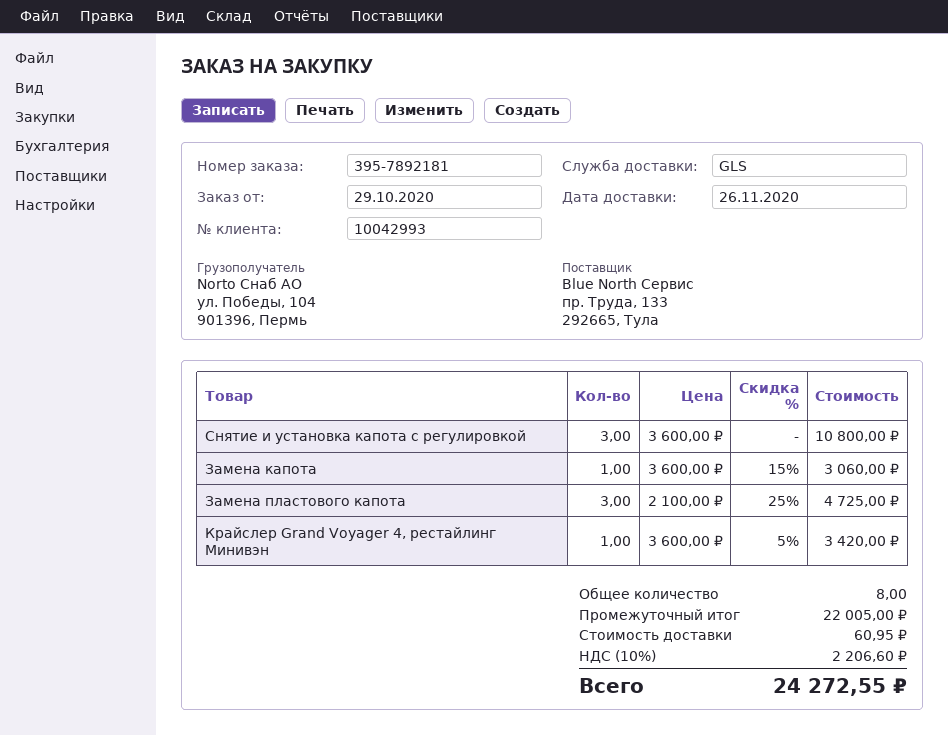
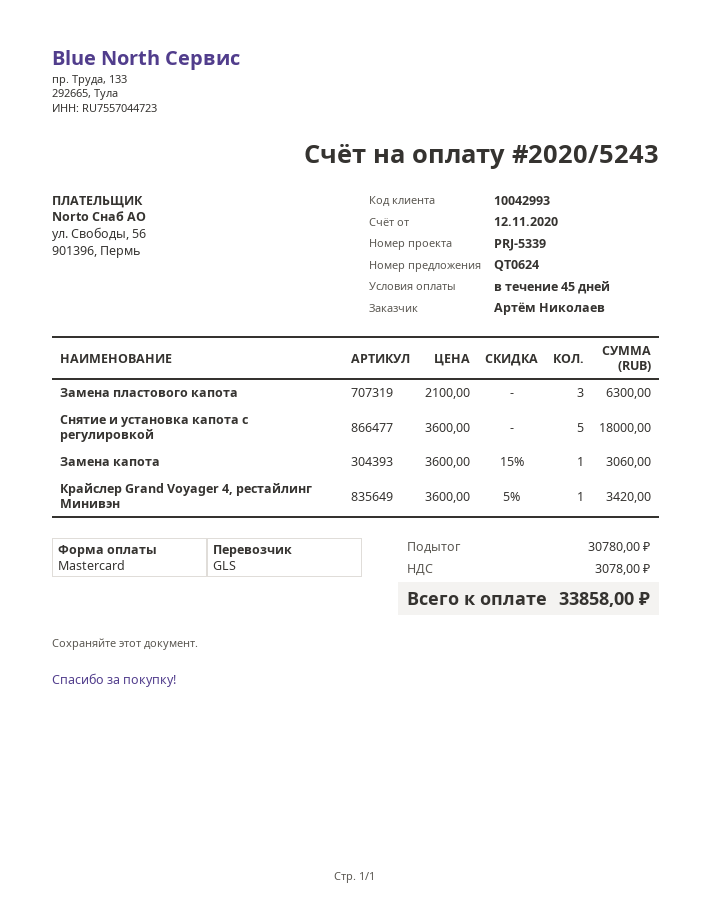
Снятие и установка капота с регулировкой: 3 x 3600.00 = 10800.00 -> 5 x 3600.00 = 18000.00
Замена пластового капота: 3 x 2100.00 - 25% = 4725.00 -> 3 x 2100.00 = 6300.00
subtotal: 22005.00 -> 30780.00
shipping: 60.95 -> none
tax: 2206.60 -> 3078.00
total: 24272.55 -> 33858.00

